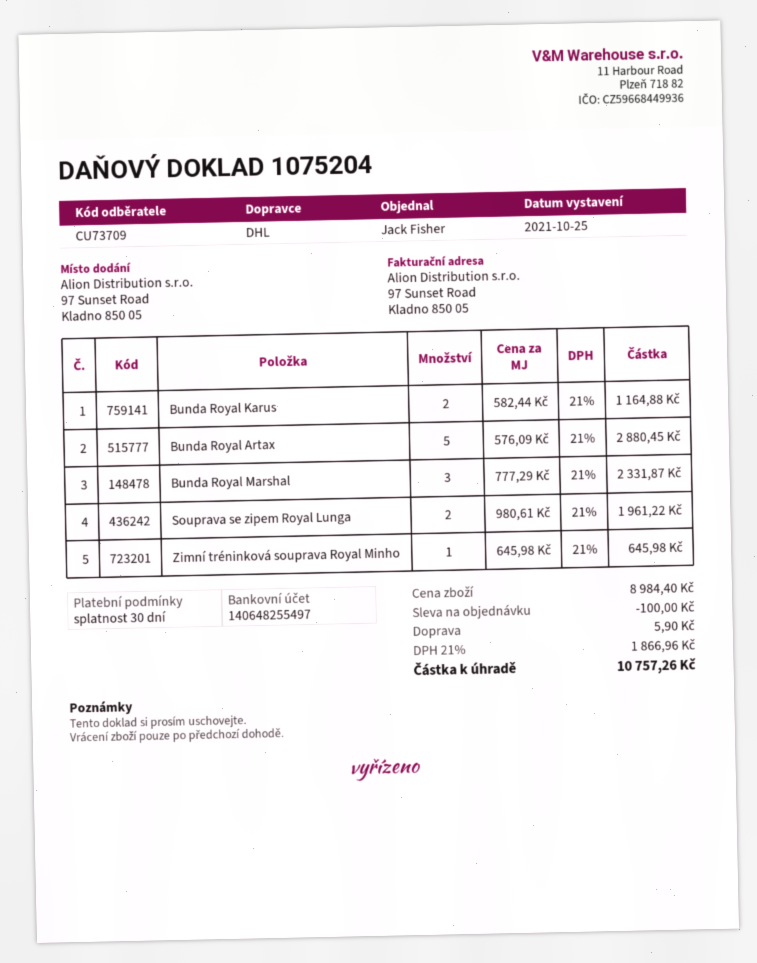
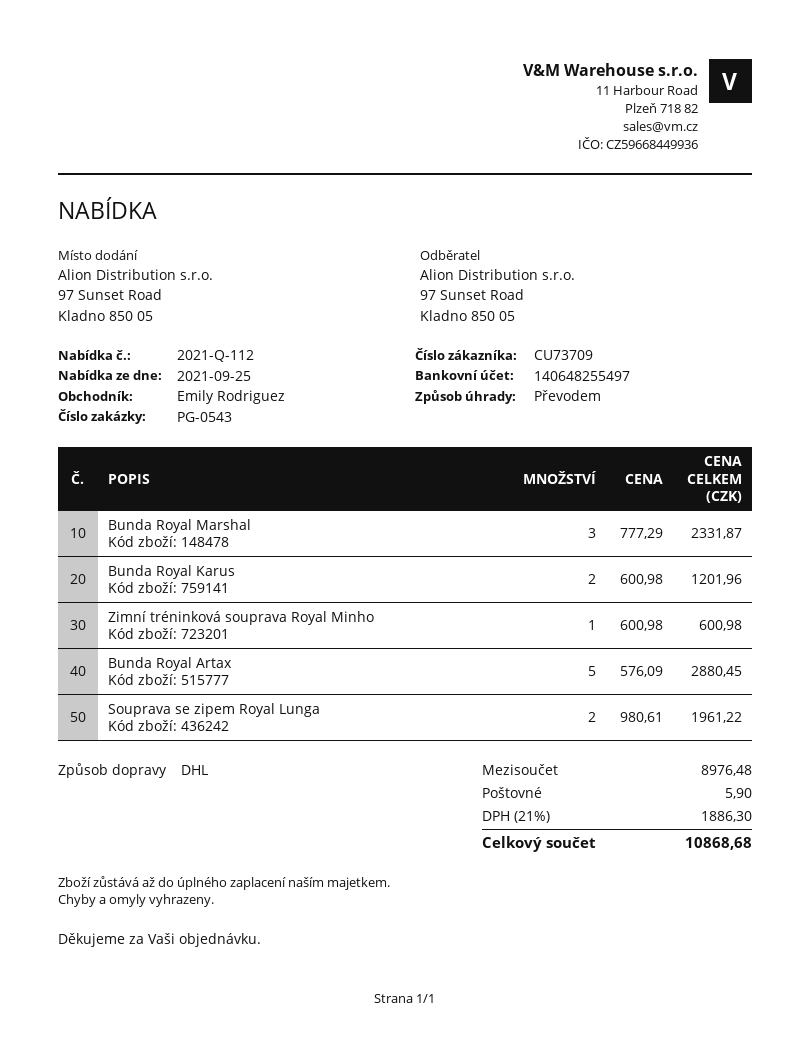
Bunda Royal Karus: 2 x 582.44 = 1164.88 -> 2 x 600.98 = 1201.96
Zimní tréninková souprava Royal Minho: 1 x 645.98 = 645.98 -> 1 x 600.98 = 600.98
subtotal: 8984.40 -> 8976.48
discount: 100.00 -> none
tax: 21% = 1866.96 -> 21% = 1886.30
total: 10757.26 -> 10868.68

